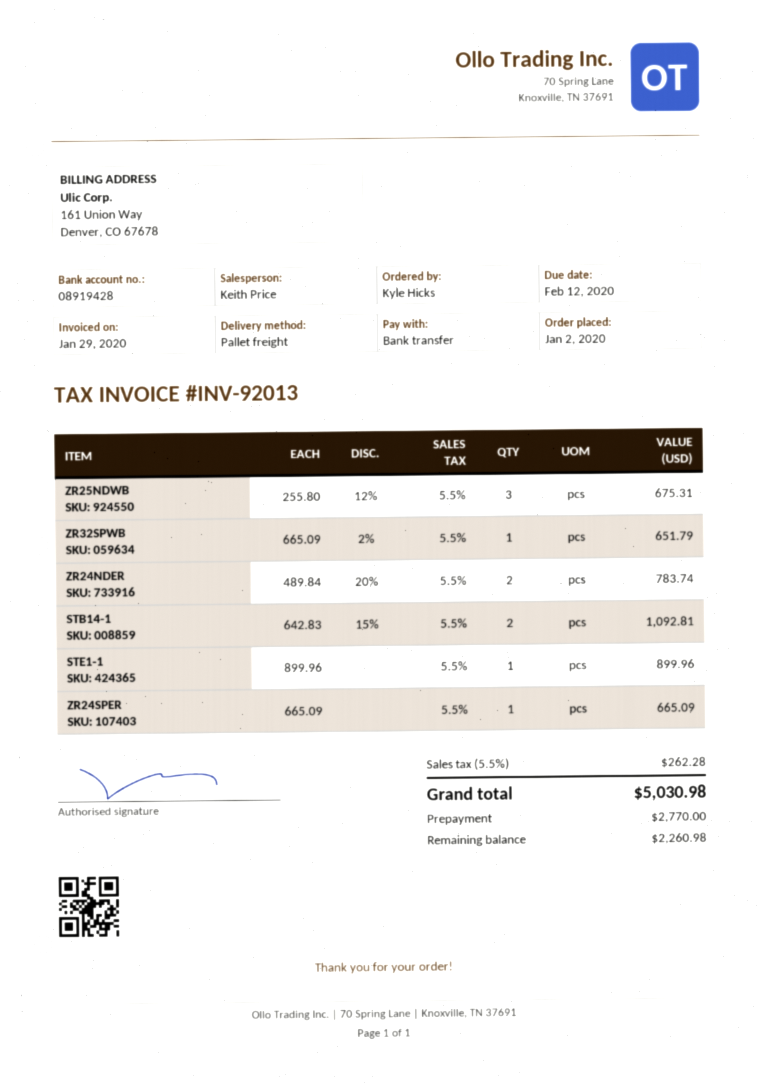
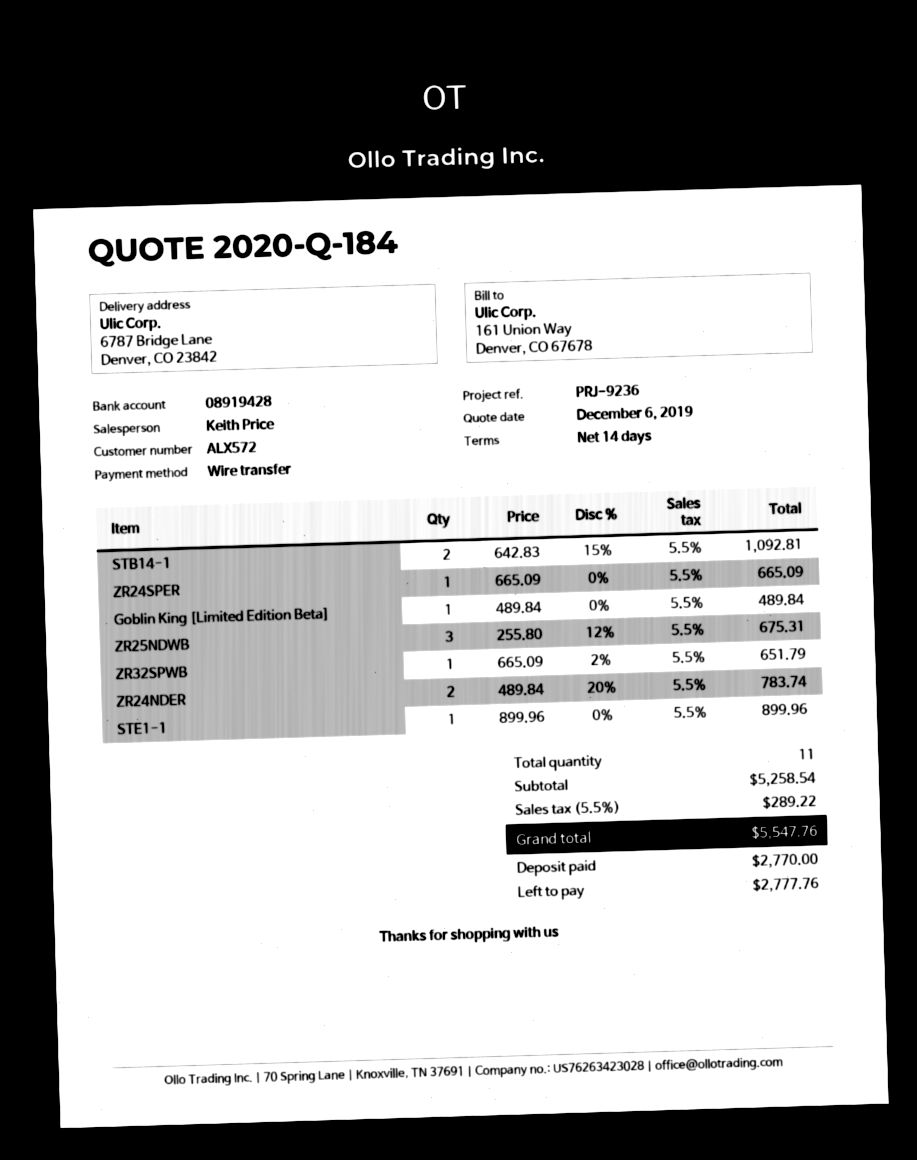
Goblin King [Limited Edition Beta]: none -> 1 x 489.84 = 489.84
tax: 5.5% = 262.28 -> 5.5% = 289.22
total: 5030.98 -> 5547.76
balance: 2260.98 -> 2777.76

